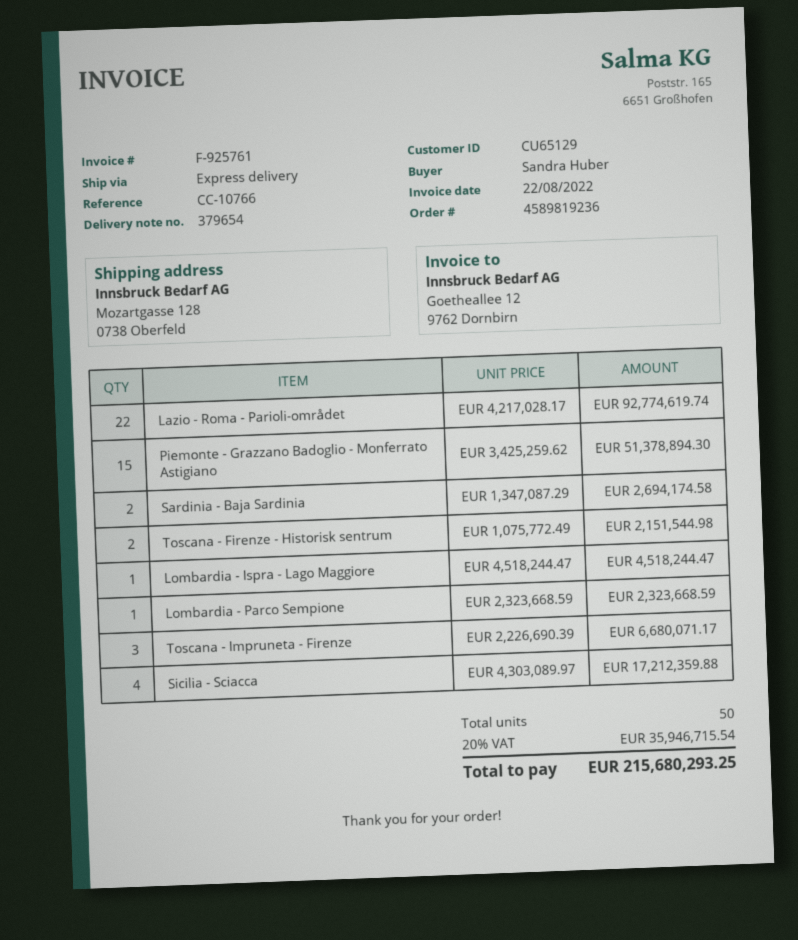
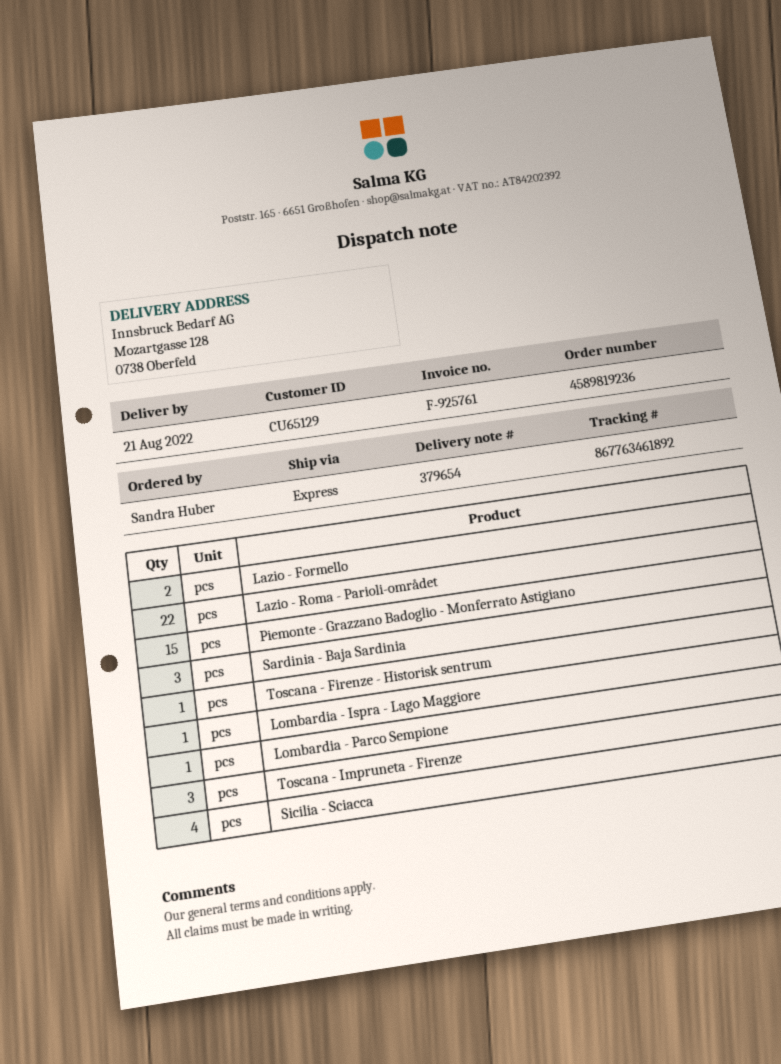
Sardinia - Baja Sardinia: 2 -> 3
Toscana - Firenze - Historisk sentrum: 2 -> 1
Lazio - Formello: none -> 2

